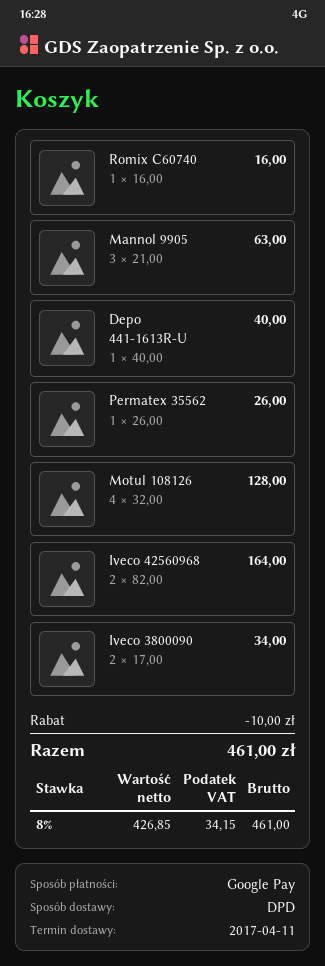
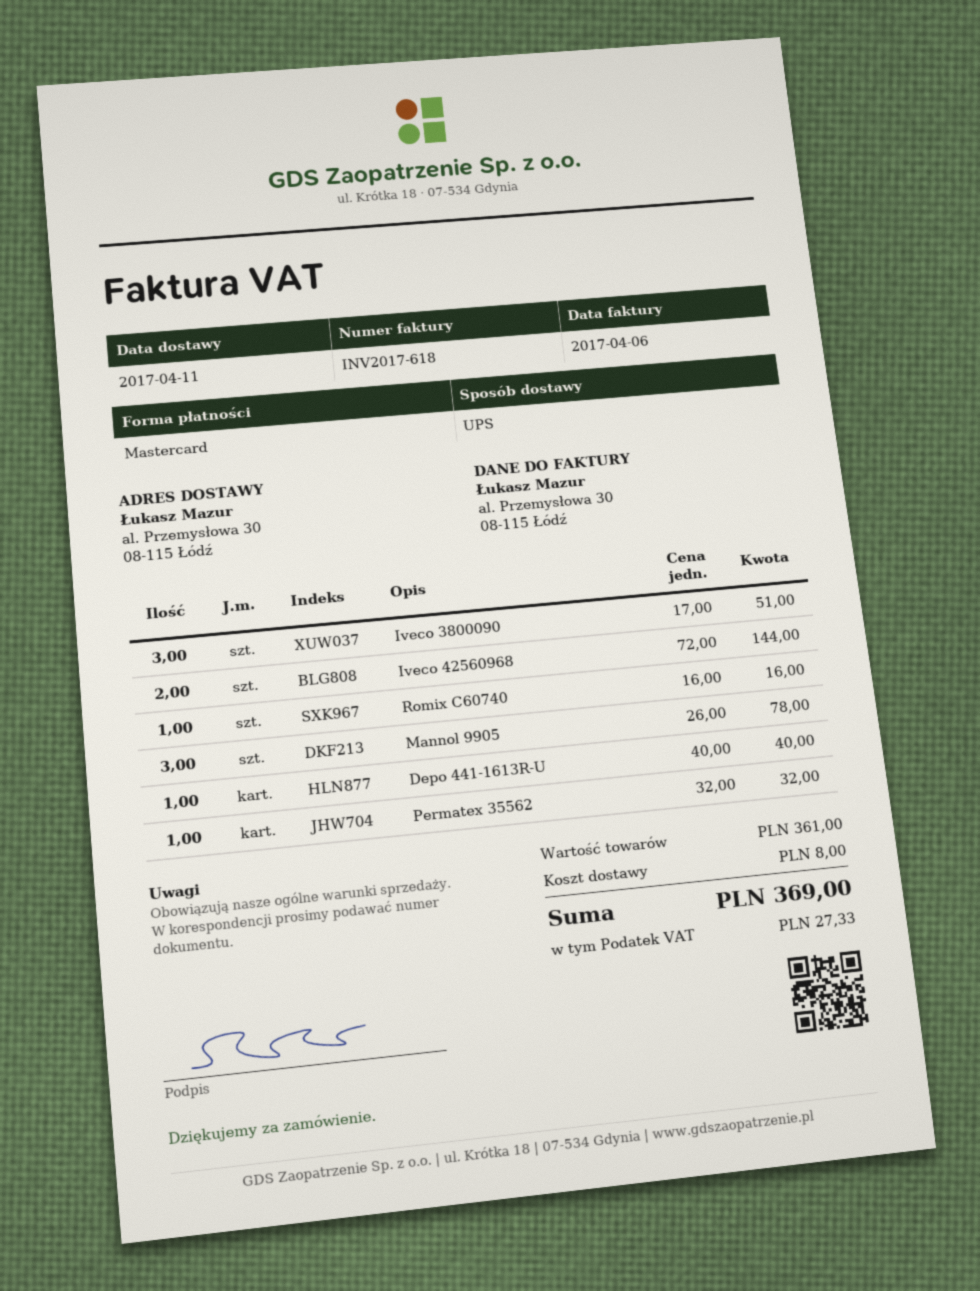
payment method: Google Pay -> Mastercard
shipping method: DPD -> UPS
Mannol 9905: 3 x 21.00 = 63.00 -> 3 x 26.00 = 78.00
Permatex 35562: 1 x 26.00 = 26.00 -> 1 x 32.00 = 32.00
Motul 108126: 4 x 32.00 = 128.00 -> none
Iveco 42560968: 2 x 82.00 = 164.00 -> 2 x 72.00 = 144.00
Iveco 3800090: 2 x 17.00 = 34.00 -> 3 x 17.00 = 51.00
discount: 10.00 -> none
shipping: none -> 8.00
tax: 34.15 -> 27.33
total: 461.00 -> 369.00

